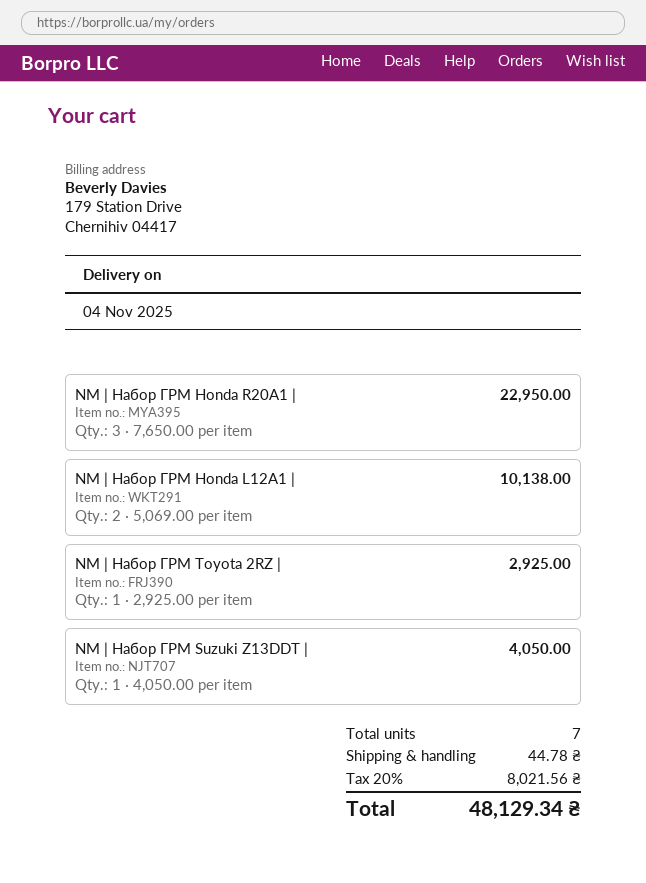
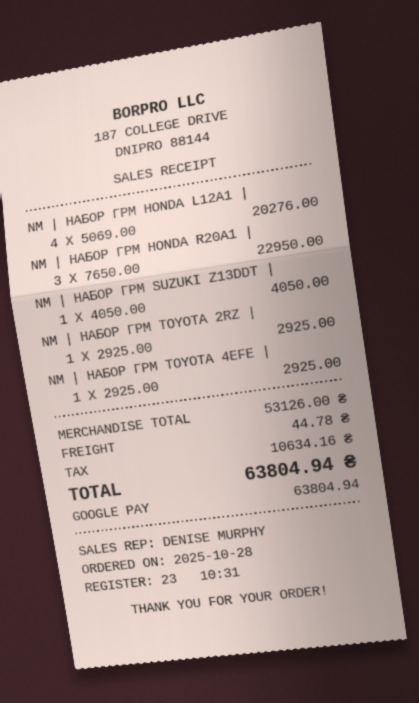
NM | Набор ГРМ Honda L12A1 |: 2 x 5069.00 = 10138.00 -> 4 x 5069.00 = 20276.00
NM | НАБОР ГРМ TOYOTA 4EFE |: none -> 1 x 2925.00 = 2925.00
tax: 8021.56 -> 10634.16
total: 48129.34 -> 63804.94

